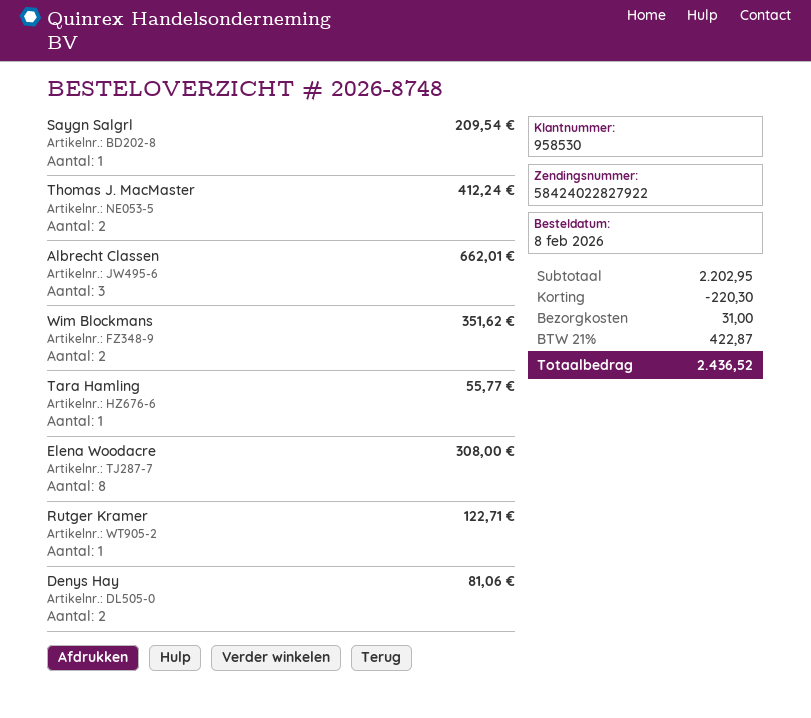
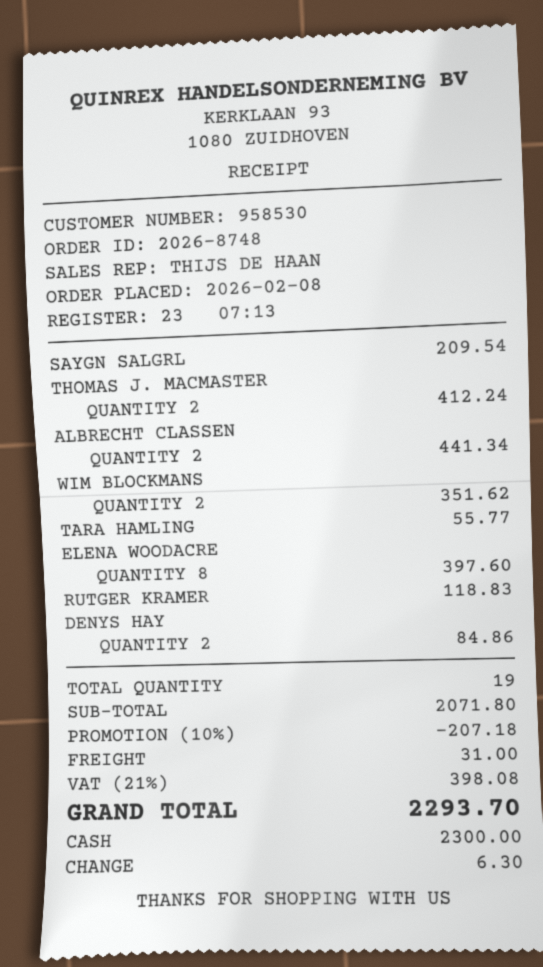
Albrecht Classen: 3 for 662.01 -> 2 for 441.34
Elena Woodacre: 8 for 308.00 -> 8 for 397.60
Rutger Kramer: 1 for 122.71 -> 1 for 118.83
Denys Hay: 2 for 81.06 -> 2 for 84.86
subtotal: 2202.95 -> 2071.80
discount: 220.30 -> 207.18
tax: 21% = 422.87 -> 21% = 398.08
total: 2436.52 -> 2293.70

